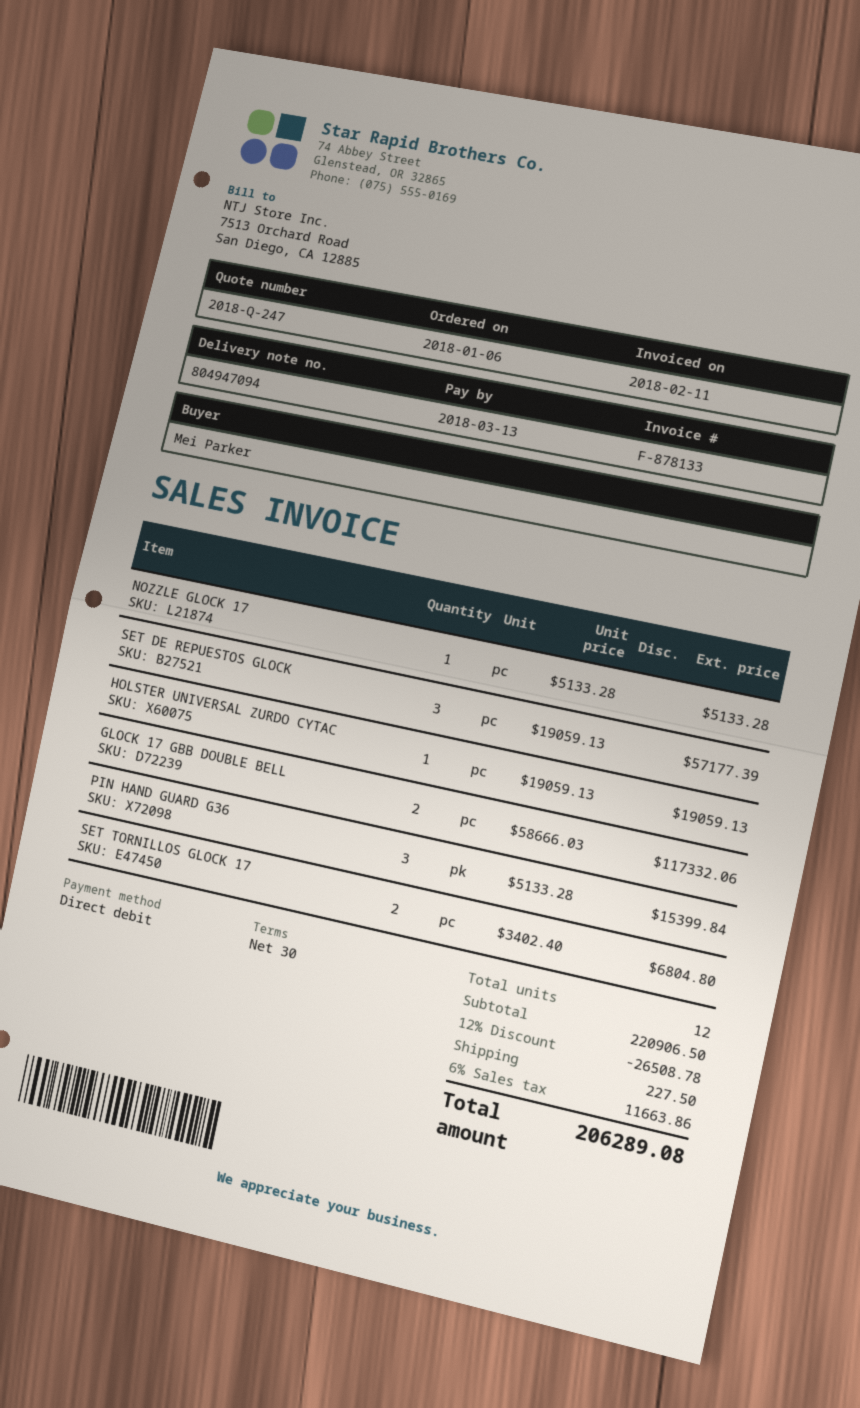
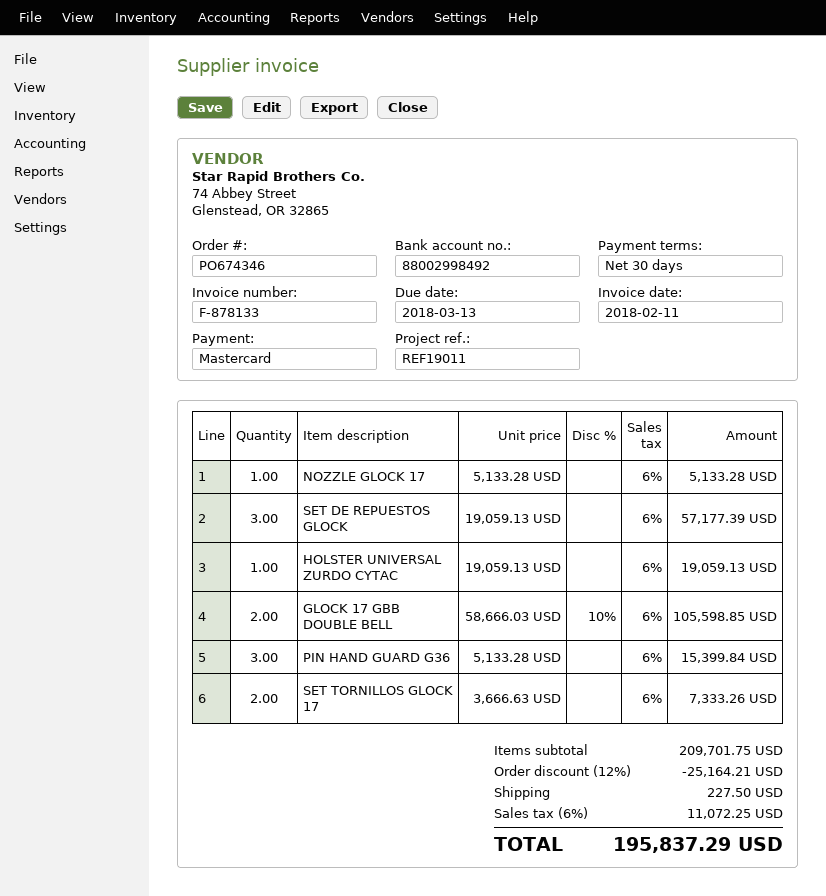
payment method: direct debit -> Mastercard
GLOCK 17 GBB DOUBLE BELL: 2 x 58666.03 = 117332.06 -> 2 x 58666.03 - 10% = 105598.85
SET TORNILLOS GLOCK 17: 2 x 3402.40 = 6804.80 -> 2 x 3666.63 = 7333.26
subtotal: 220906.50 -> 209701.75
discount: 12% = 26508.78 -> 12% = 25164.21
tax: 6% = 11663.86 -> 6% = 11072.25
total: 206289.08 -> 195837.29

